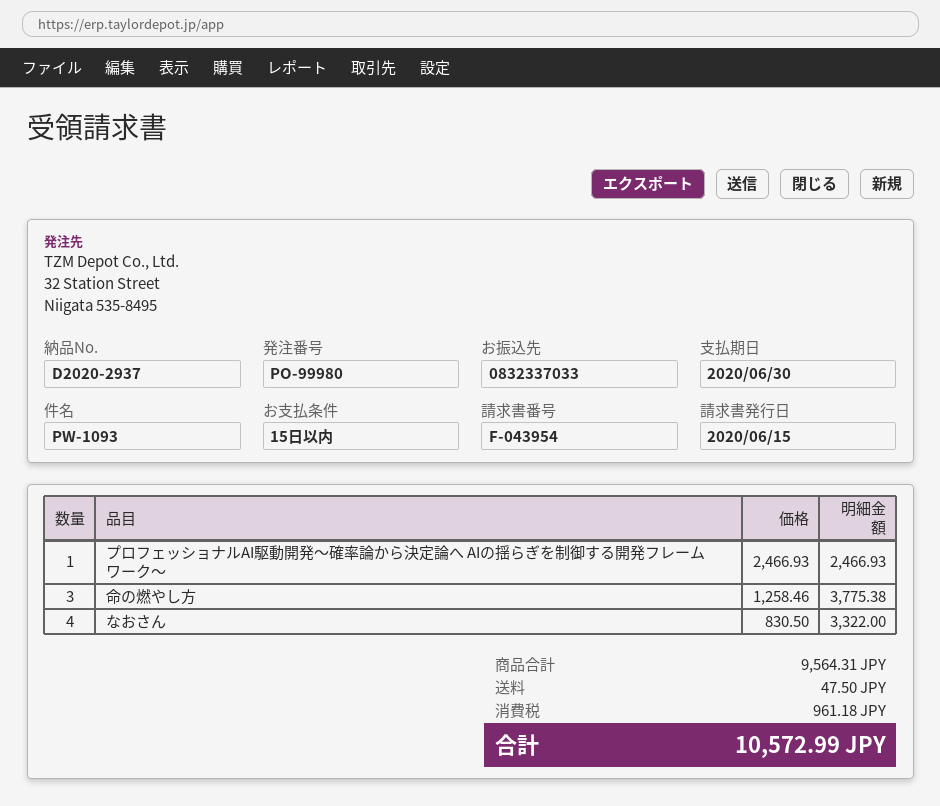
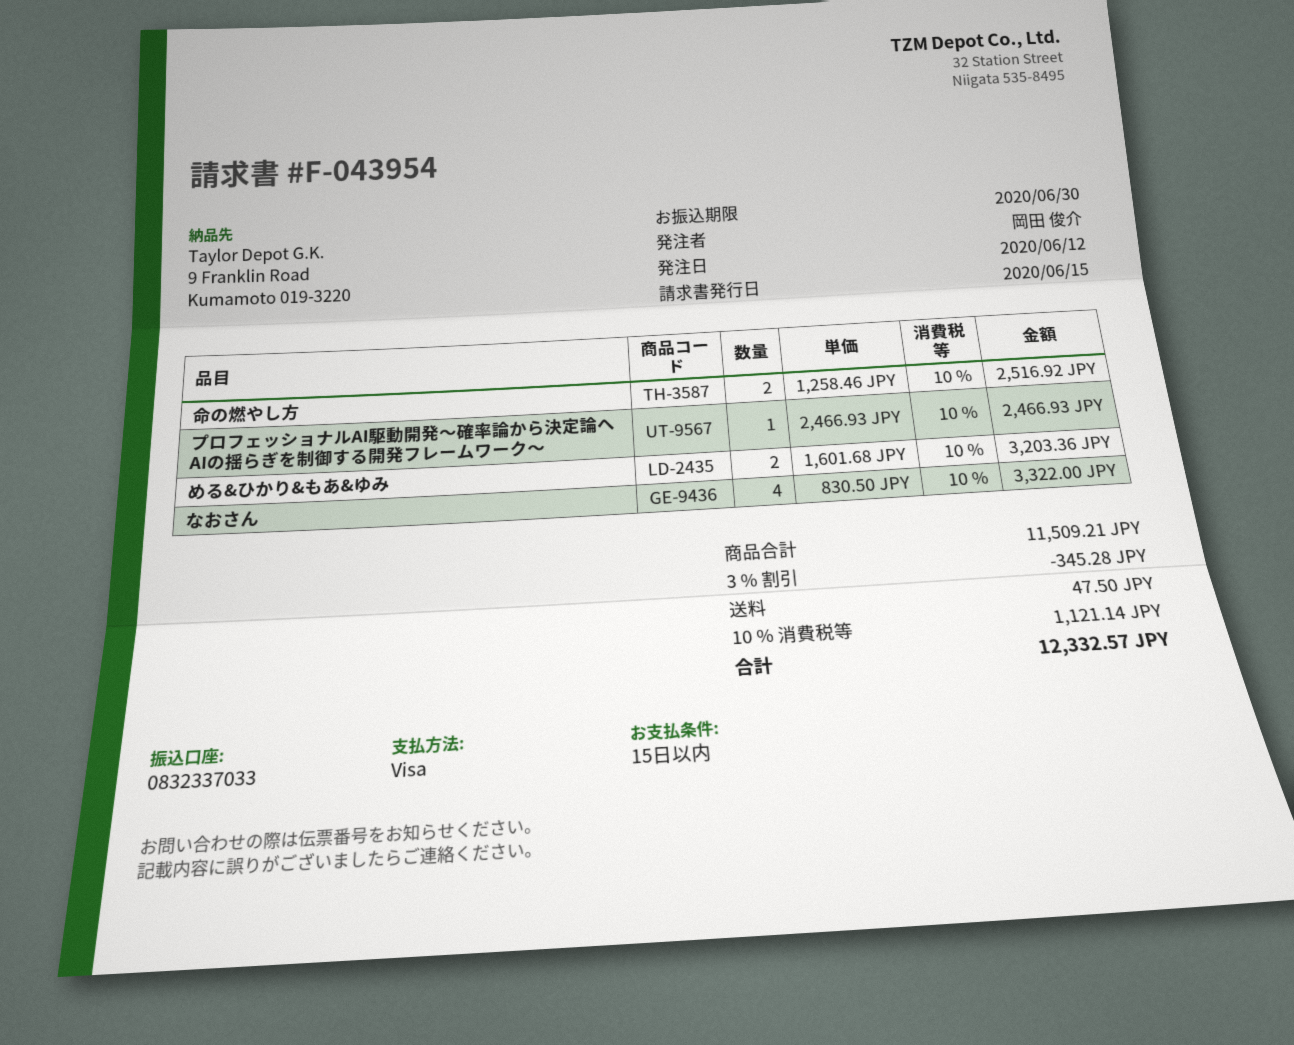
命の燃やし方: 3 x 1258.46 = 3775.38 -> 2 x 1258.46 = 2516.92
める&ひかり&もあ&ゆみ: none -> 2 x 1601.68 = 3203.36
subtotal: 9564.31 -> 11509.21
discount: none -> 3% = 345.28
tax: 961.18 -> 1121.14
total: 10572.99 -> 12332.57

